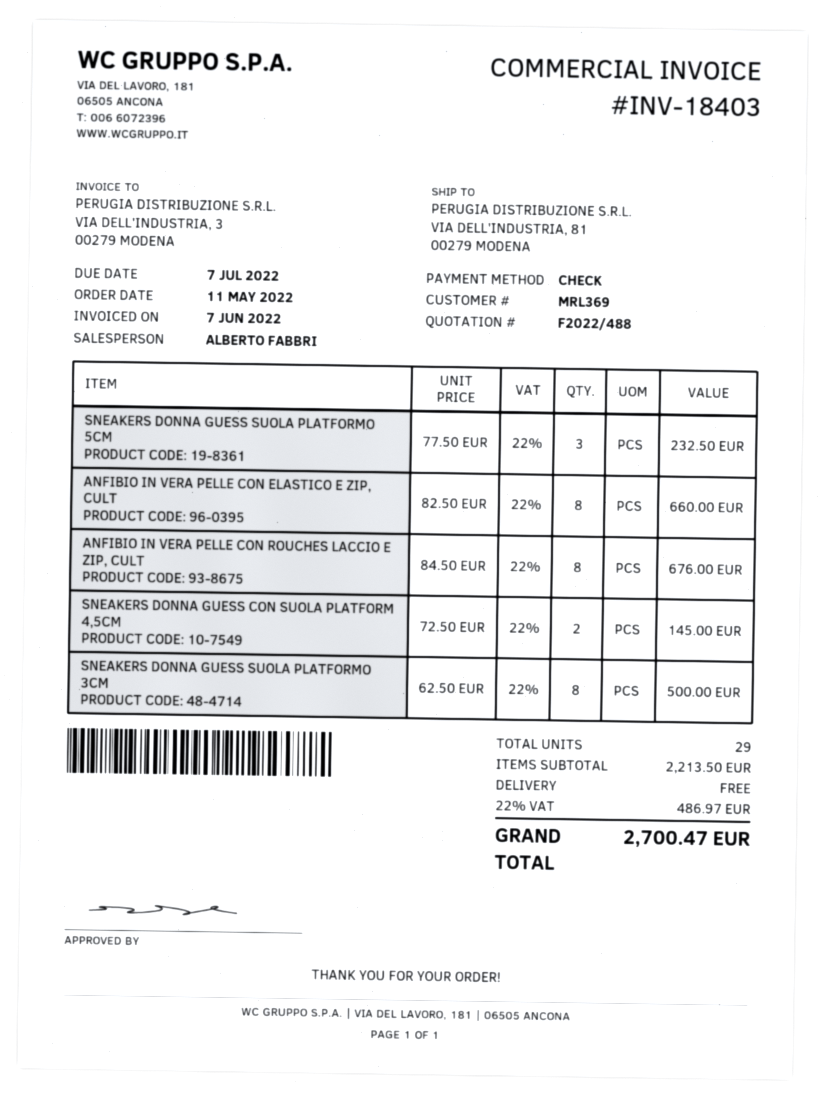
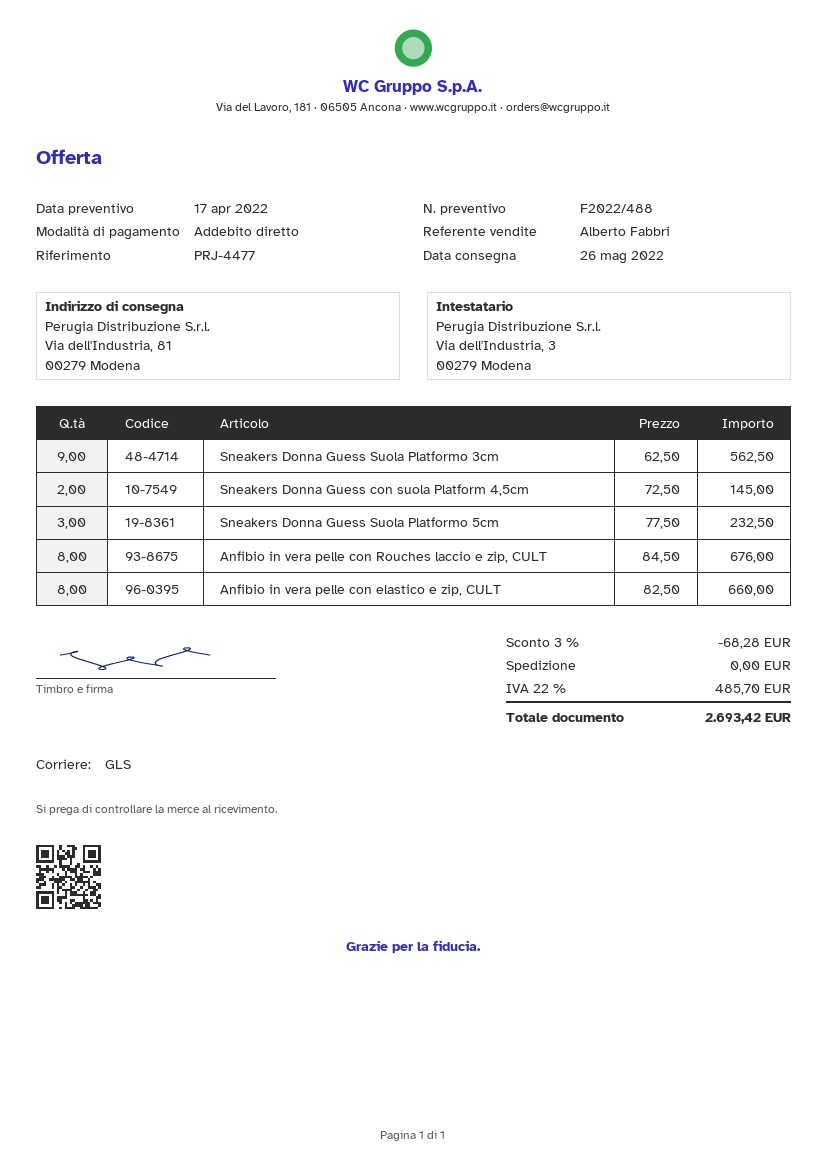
payment method: cheque -> direct debit
SNEAKERS DONNA GUESS SUOLA PLATFORMO 3CM: 8 x 62.50 = 500.00 -> 9 x 62.50 = 562.50
discount: none -> 3% = 68.28
tax: 22% = 486.97 -> 22% = 485.70
total: 2700.47 -> 2693.42

